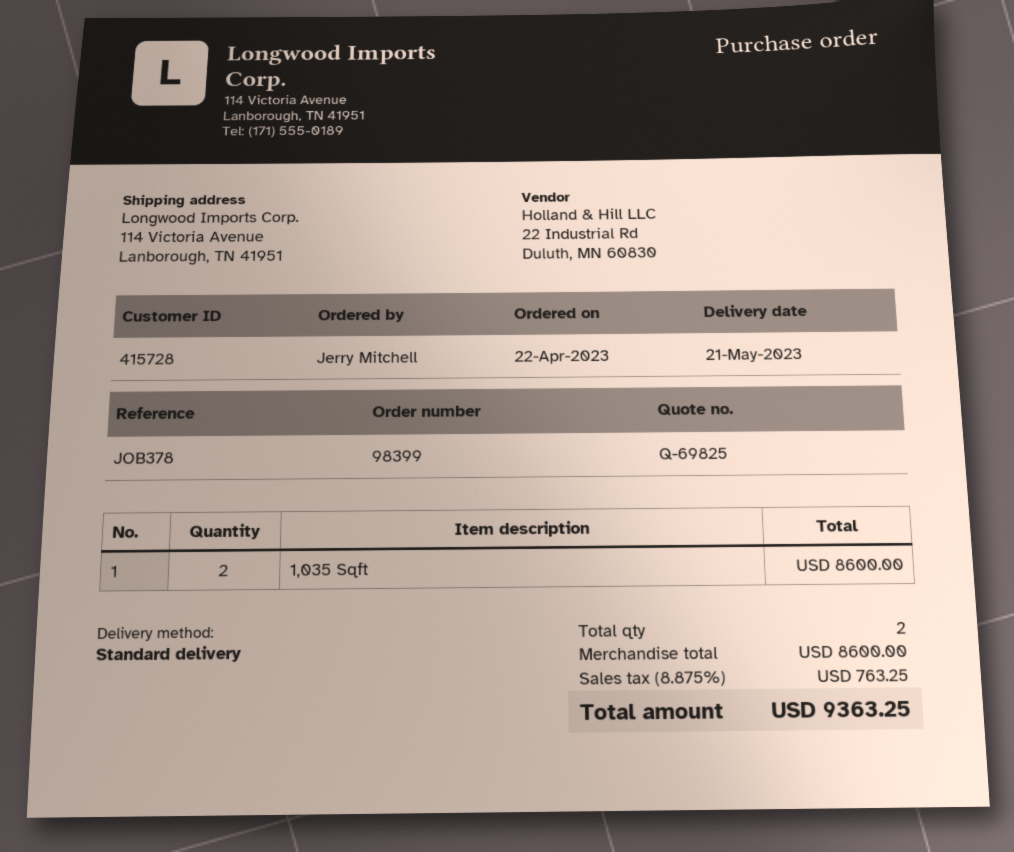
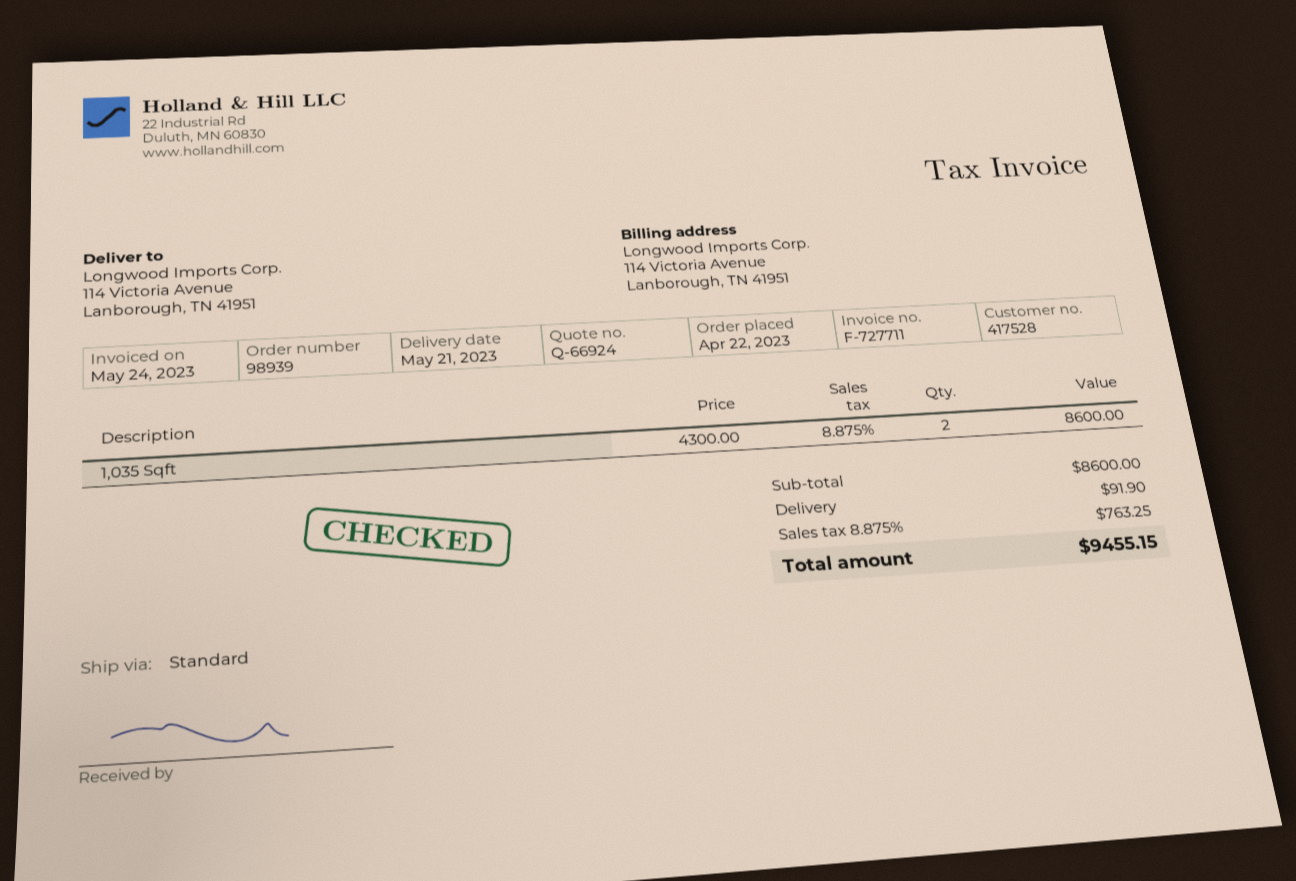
quote number: Q-69825 -> Q-66924
order number: 98399 -> 98939
customer number: 415728 -> 417528
shipping: none -> 91.90
total: 9363.25 -> 9455.15

